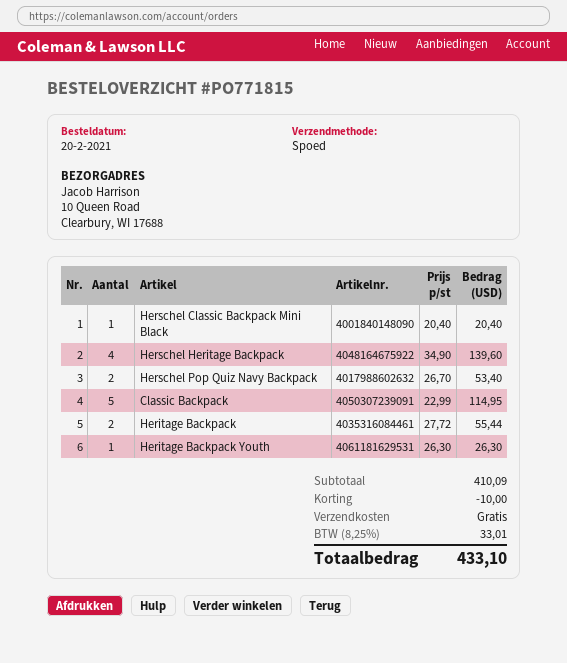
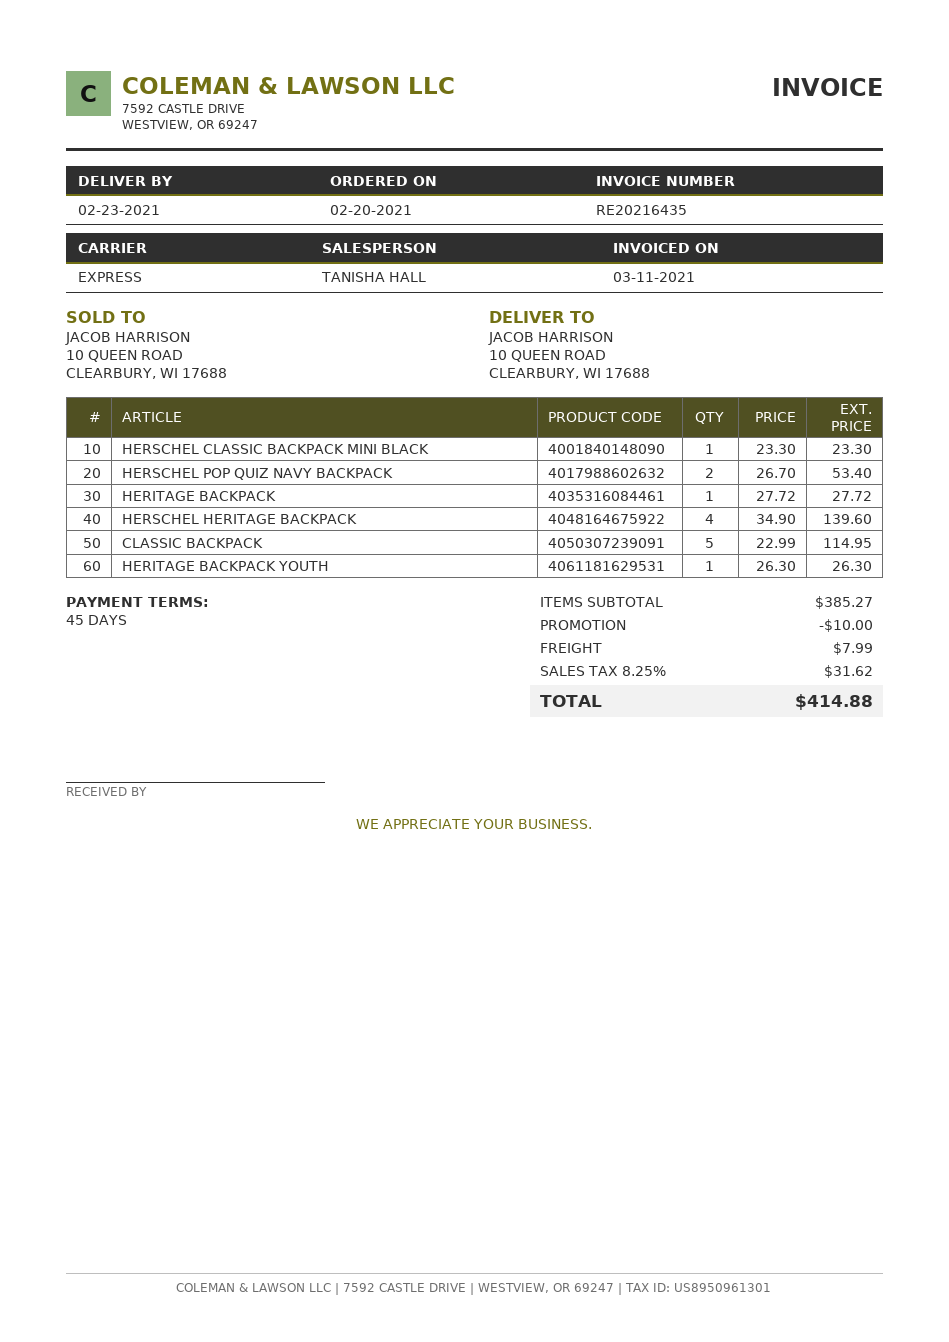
Herschel Classic Backpack Mini Black: 1 x 20.40 = 20.40 -> 1 x 23.30 = 23.30
Heritage Backpack: 2 x 27.72 = 55.44 -> 1 x 27.72 = 27.72
subtotal: 410.09 -> 385.27
shipping: 0.00 -> 7.99
tax: 8.25% = 33.01 -> 8.25% = 31.62
total: 433.10 -> 414.88

